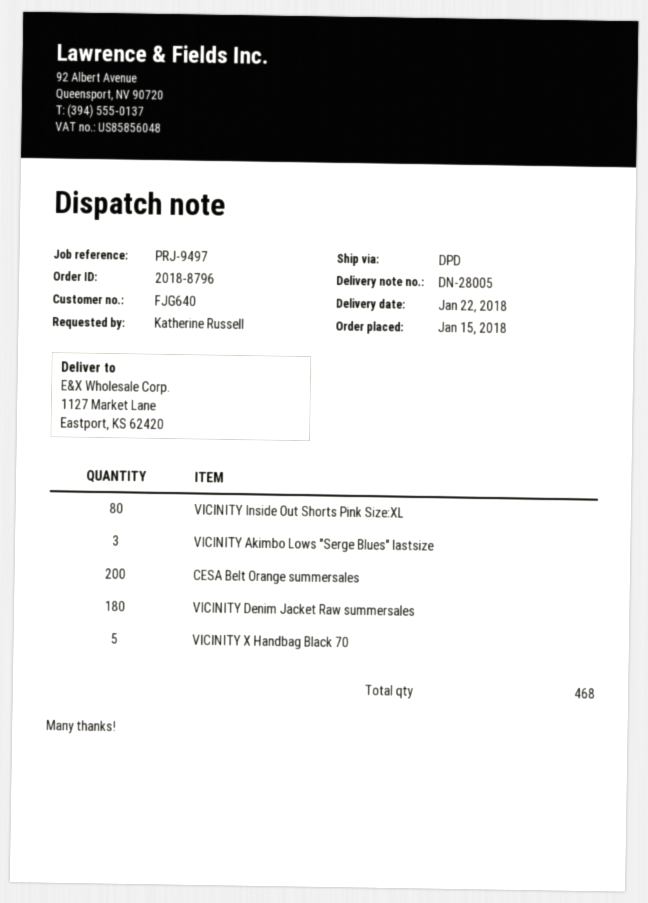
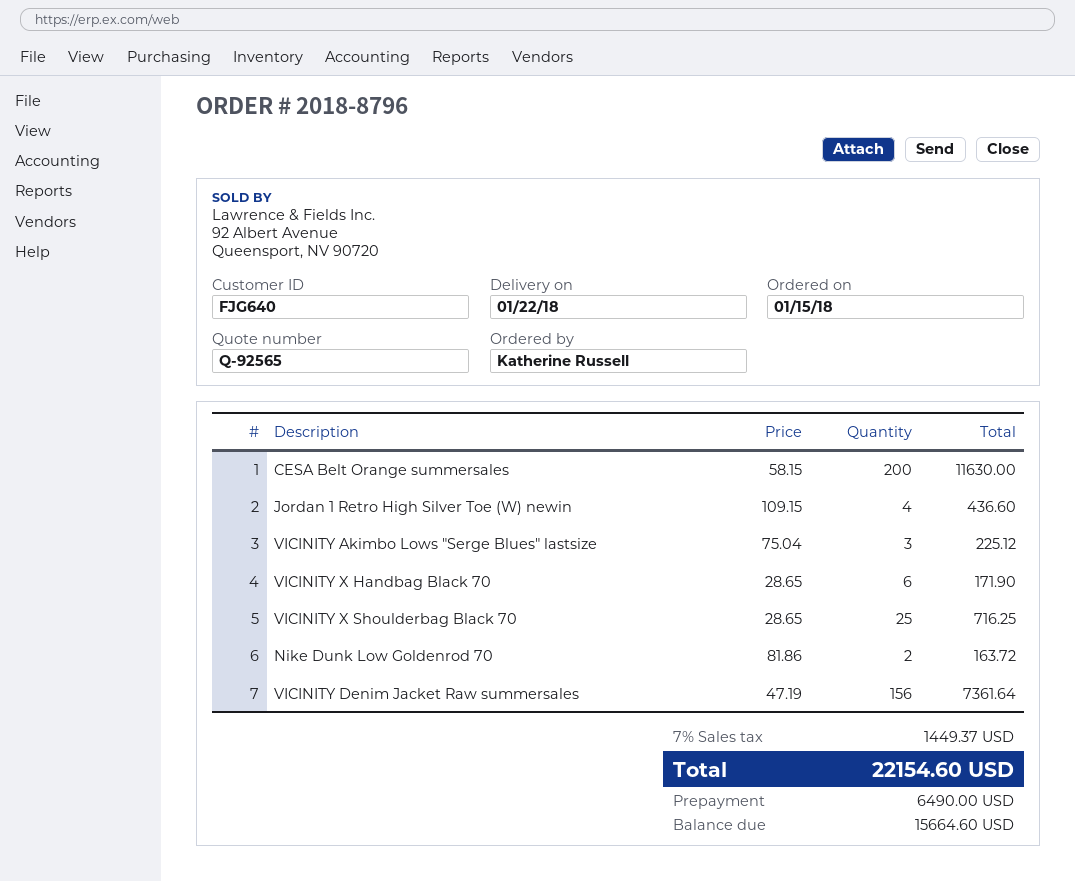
VICINITY Inside Out Shorts Pink Size:XL: 80 -> none
VICINITY Denim Jacket Raw summersales: 180 -> 156
VICINITY X Handbag Black 70: 5 -> 6
Jordan 1 Retro High Silver Toe (W) newin: none -> 4
VICINITY X Shoulderbag Black 70: none -> 25
Nike Dunk Low Goldenrod 70: none -> 2

